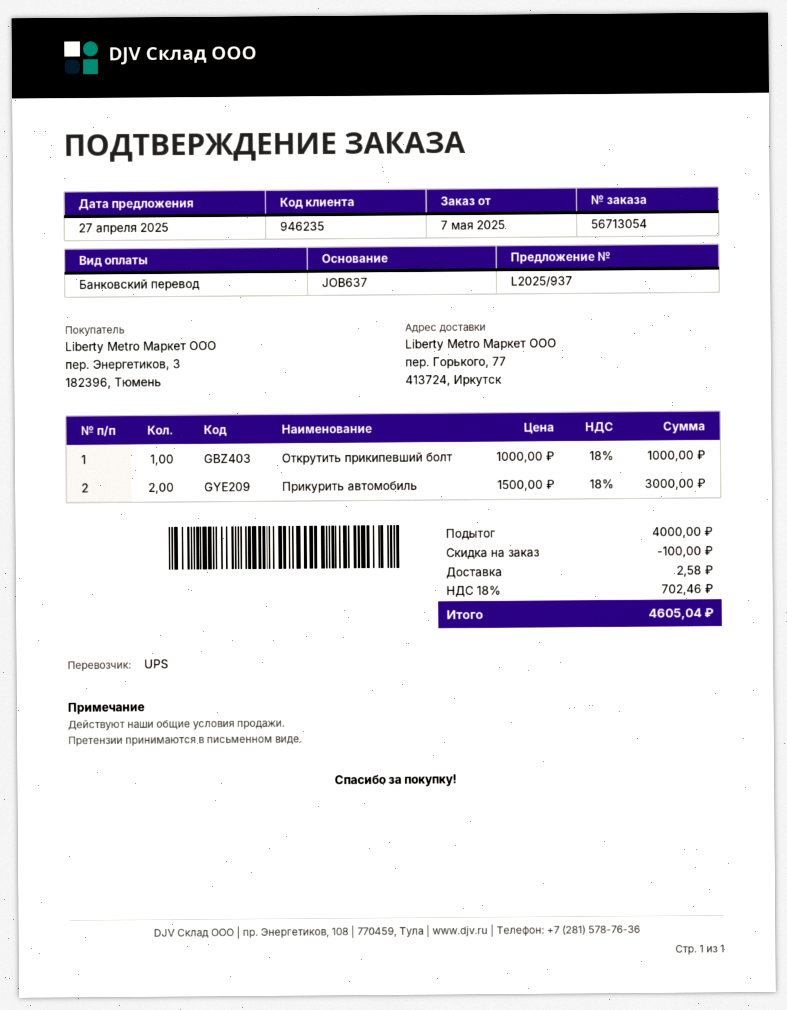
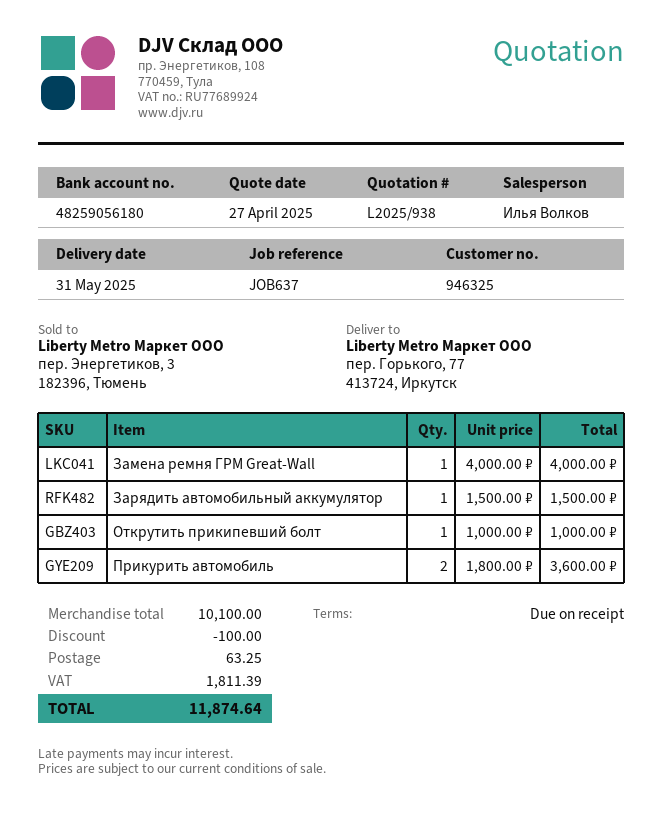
quote number: L2025/937 -> L2025/938
customer number: 946235 -> 946325
Прикурить автомобиль: 2 x 1500.00 = 3000.00 -> 2 x 1800.00 = 3600.00
Замена ремня ГРМ Great-Wall: none -> 1 x 4000.00 = 4000.00
Зарядить автомобильный аккумулятор: none -> 1 x 1500.00 = 1500.00
subtotal: 4000.00 -> 10100.00
shipping: 2.58 -> 63.25
tax: 702.46 -> 1811.39
total: 4605.04 -> 11874.64

